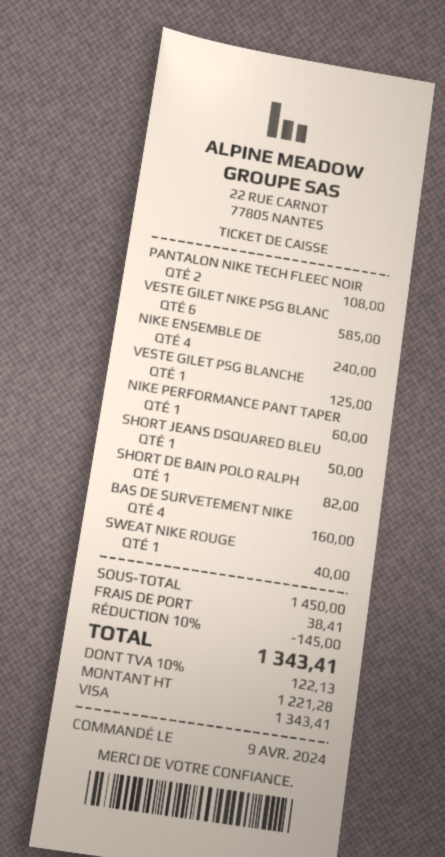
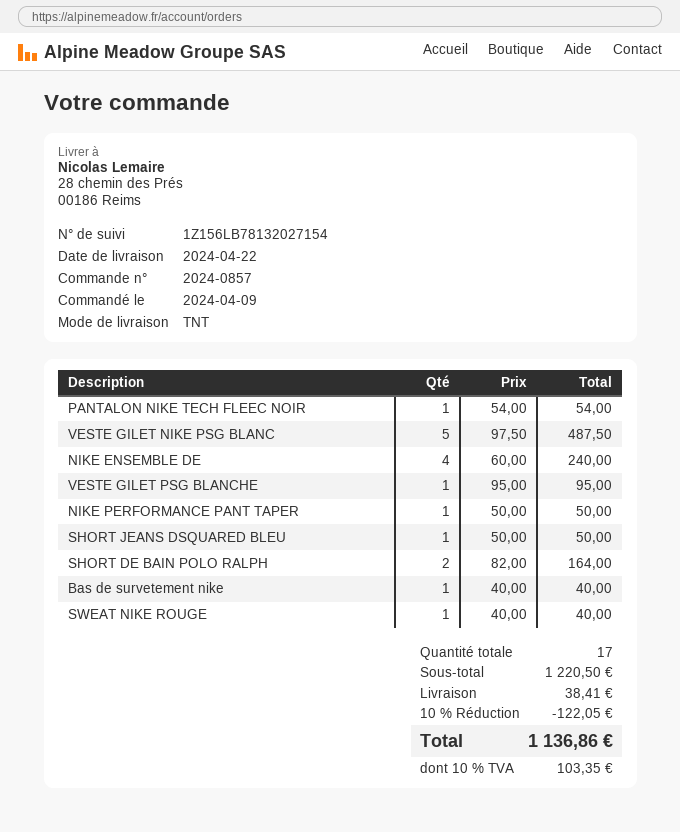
PANTALON NIKE TECH FLEEC NOIR: 2 for 108.00 -> 1 for 54.00
VESTE GILET NIKE PSG BLANC: 6 for 585.00 -> 5 for 487.50
VESTE GILET PSG BLANCHE: 1 for 125.00 -> 1 for 95.00
NIKE PERFORMANCE PANT TAPER: 1 for 60.00 -> 1 for 50.00
SHORT DE BAIN POLO RALPH: 1 for 82.00 -> 2 for 164.00
BAS DE SURVETEMENT NIKE: 4 for 160.00 -> 1 for 40.00
subtotal: 1450.00 -> 1220.50
discount: 10% = 145.00 -> 10% = 122.05
tax: 10% = 122.13 -> 10% = 103.35
total: 1343.41 -> 1136.86

